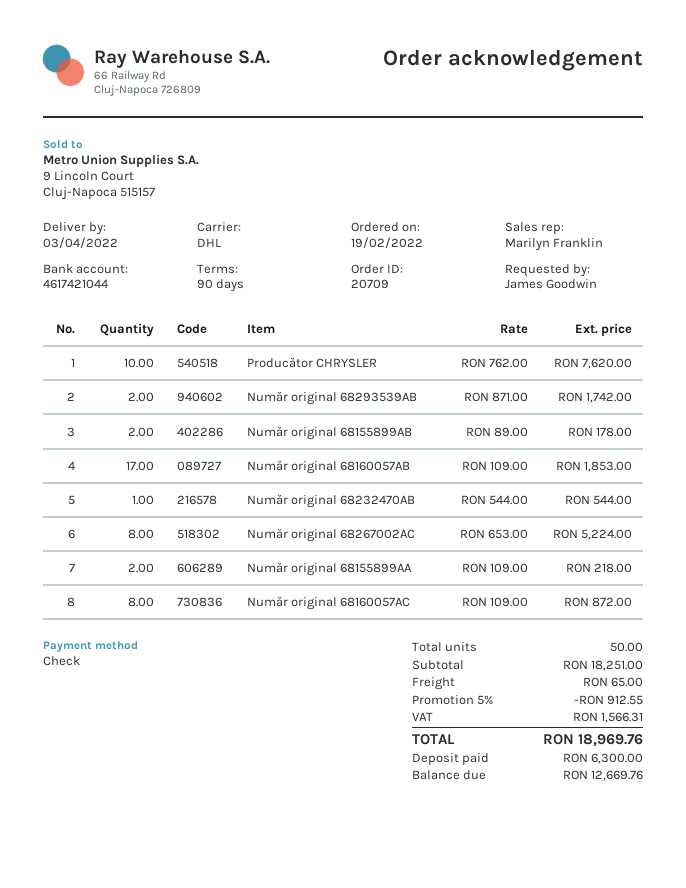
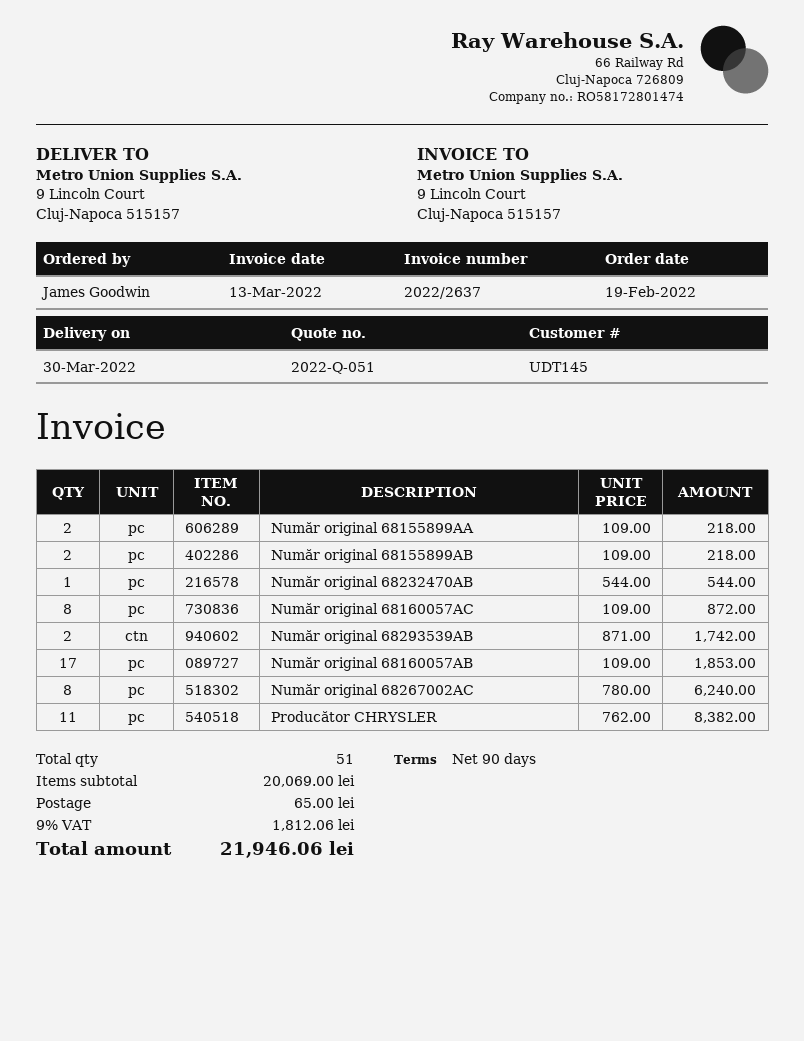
delivery date: 2022-04-03 -> 2022-03-30
Producător CHRYSLER: 10 x 762.00 = 7620.00 -> 11 x 762.00 = 8382.00
Număr original 68155899AB: 2 x 89.00 = 178.00 -> 2 x 109.00 = 218.00
Număr original 68267002AC: 8 x 653.00 = 5224.00 -> 8 x 780.00 = 6240.00
total quantity: 50 -> 51
subtotal: 18251.00 -> 20069.00
discount: 5% = 912.55 -> none
tax: 1566.31 -> 1812.06
total: 18969.76 -> 21946.06

